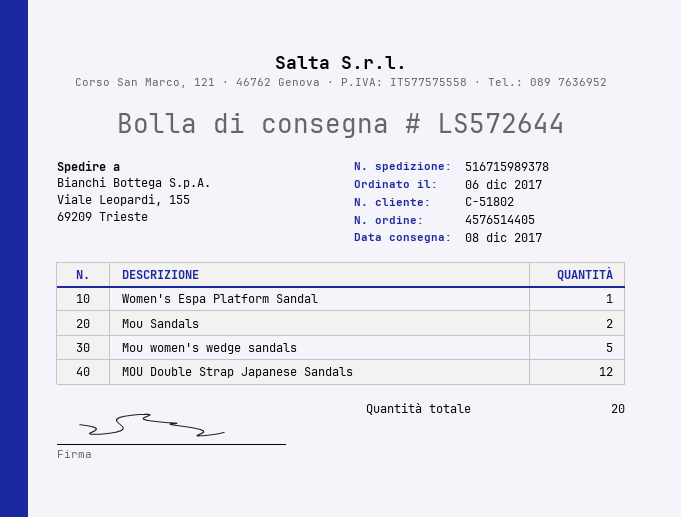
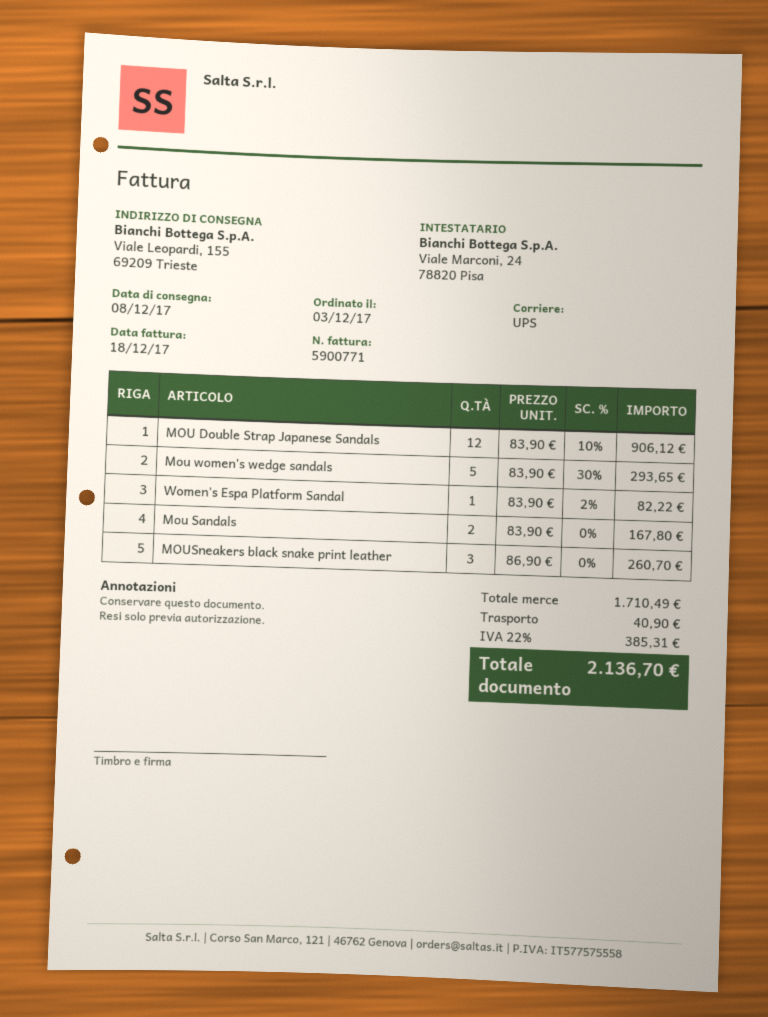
order date: 2017-12-06 -> 2017-12-03
MOUSneakers black snake print leather: none -> 3

